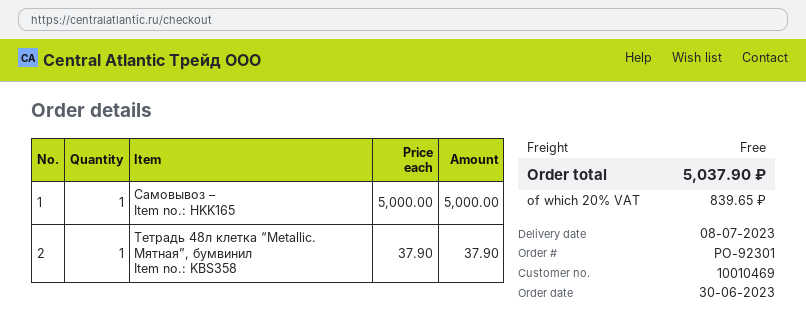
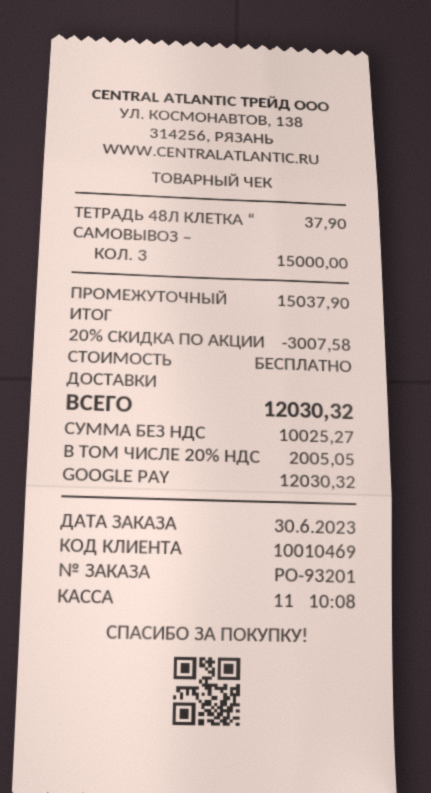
order number: PO-92301 -> PO-93201
Самовывоз –: 1 for 5000.00 -> 3 for 15000.00
discount: none -> 20% = 3007.58
tax: 20% = 839.65 -> 20% = 2005.05
total: 5037.90 -> 12030.32

